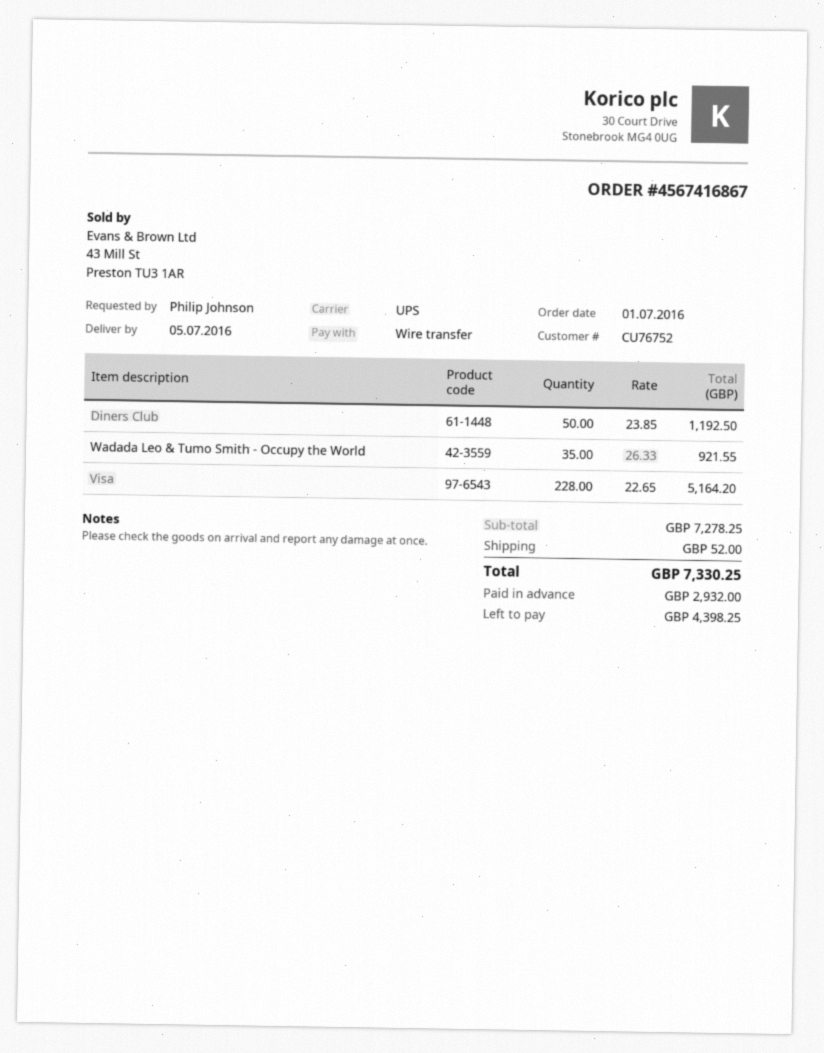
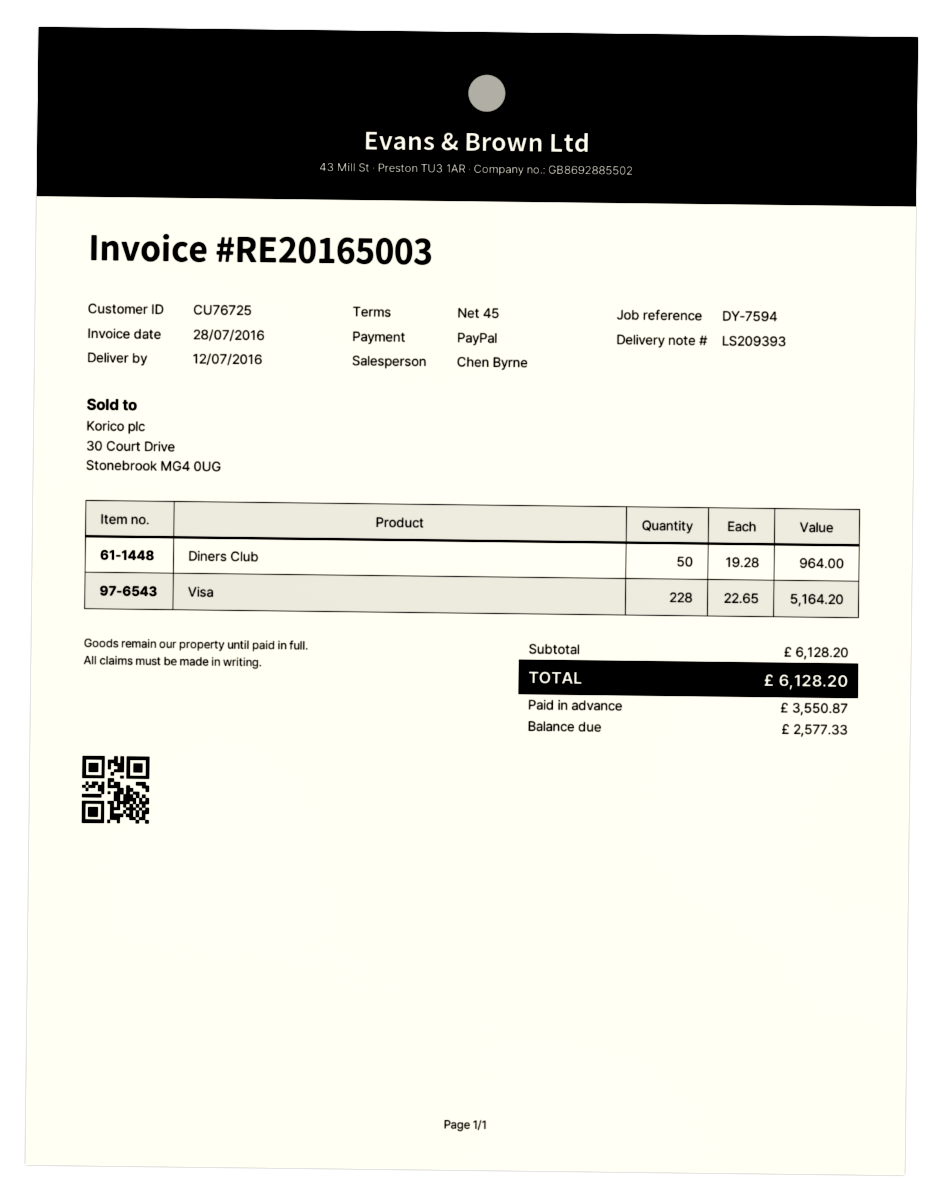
delivery date: 2016-07-05 -> 2016-07-12
customer number: CU76752 -> CU76725
payment method: bank transfer -> PayPal
Diners Club: 50 x 23.85 = 1192.50 -> 50 x 19.28 = 964.00
Wadada Leo & Tumo Smith - Occupy the World: 35 x 26.33 = 921.55 -> none
subtotal: 7278.25 -> 6128.20
shipping: 52.00 -> none
total: 7330.25 -> 6128.20
deposit: 2932.00 -> 3550.87
balance: 4398.25 -> 2577.33

